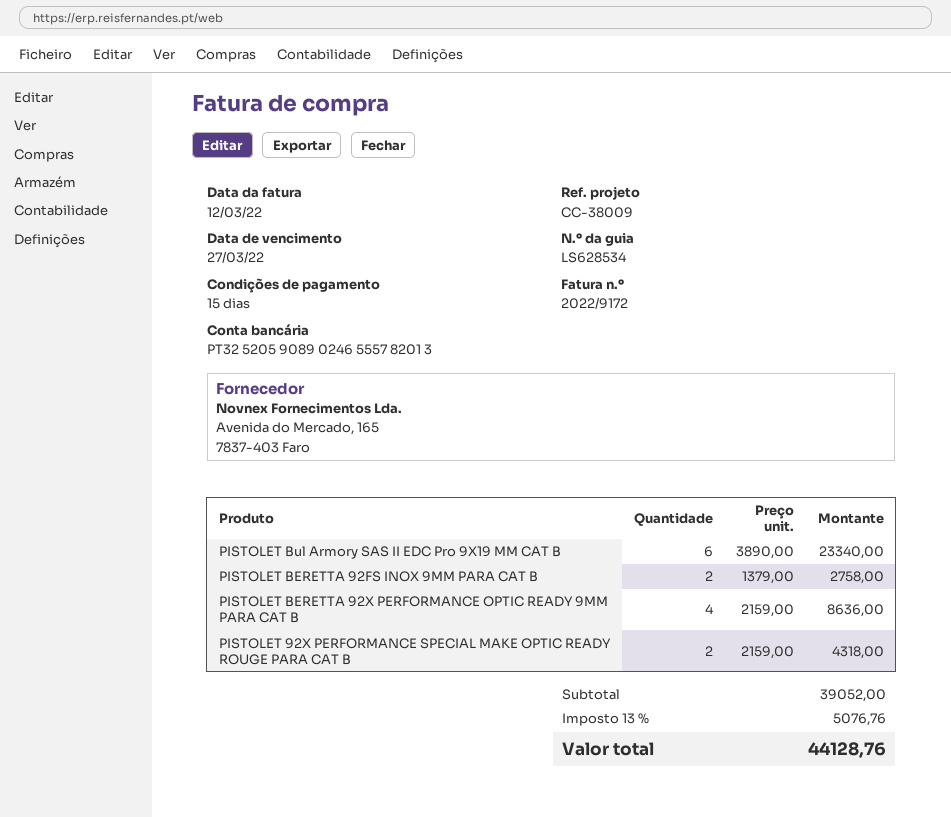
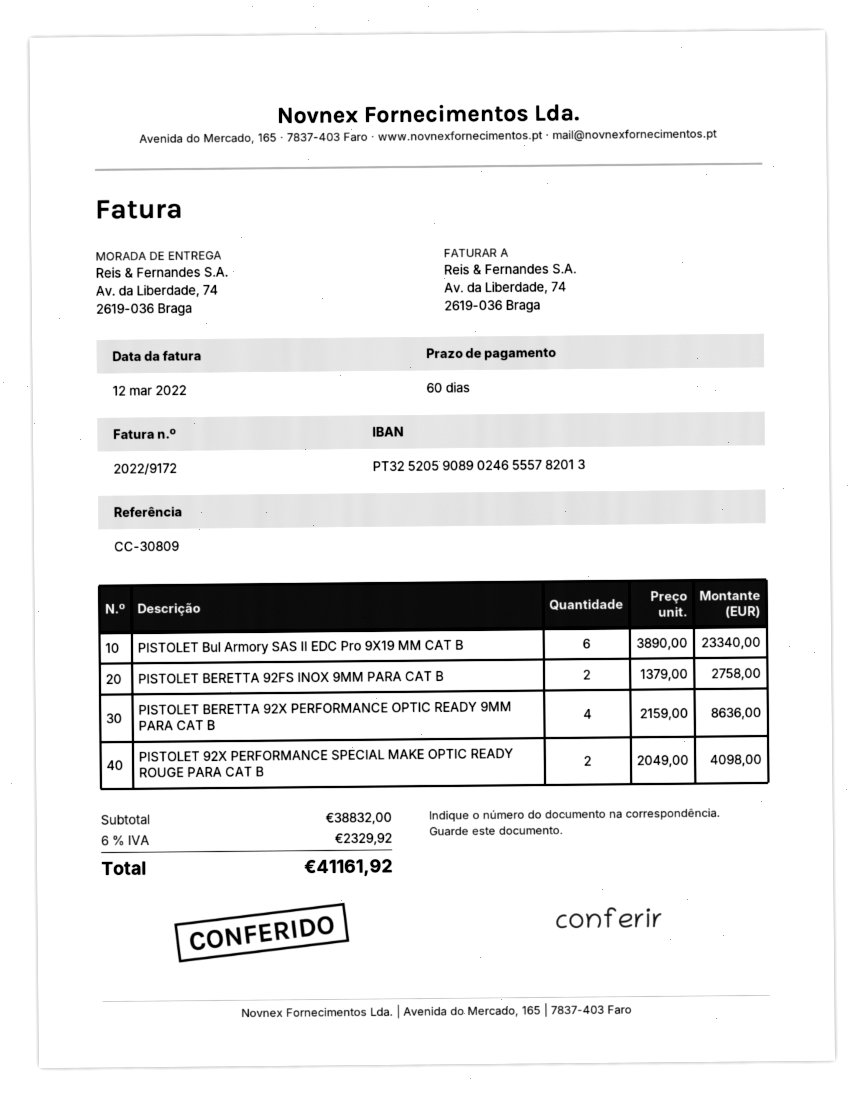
payment terms: 15 days -> 60 days
reference: CC-38009 -> CC-30809
PISTOLET 92X PERFORMANCE SPECIAL MAKE OPTIC READY ROUGE PARA CAT B: 2 x 2159.00 = 4318.00 -> 2 x 2049.00 = 4098.00
subtotal: 39052.00 -> 38832.00
tax: 13% = 5076.76 -> 6% = 2329.92
total: 44128.76 -> 41161.92

